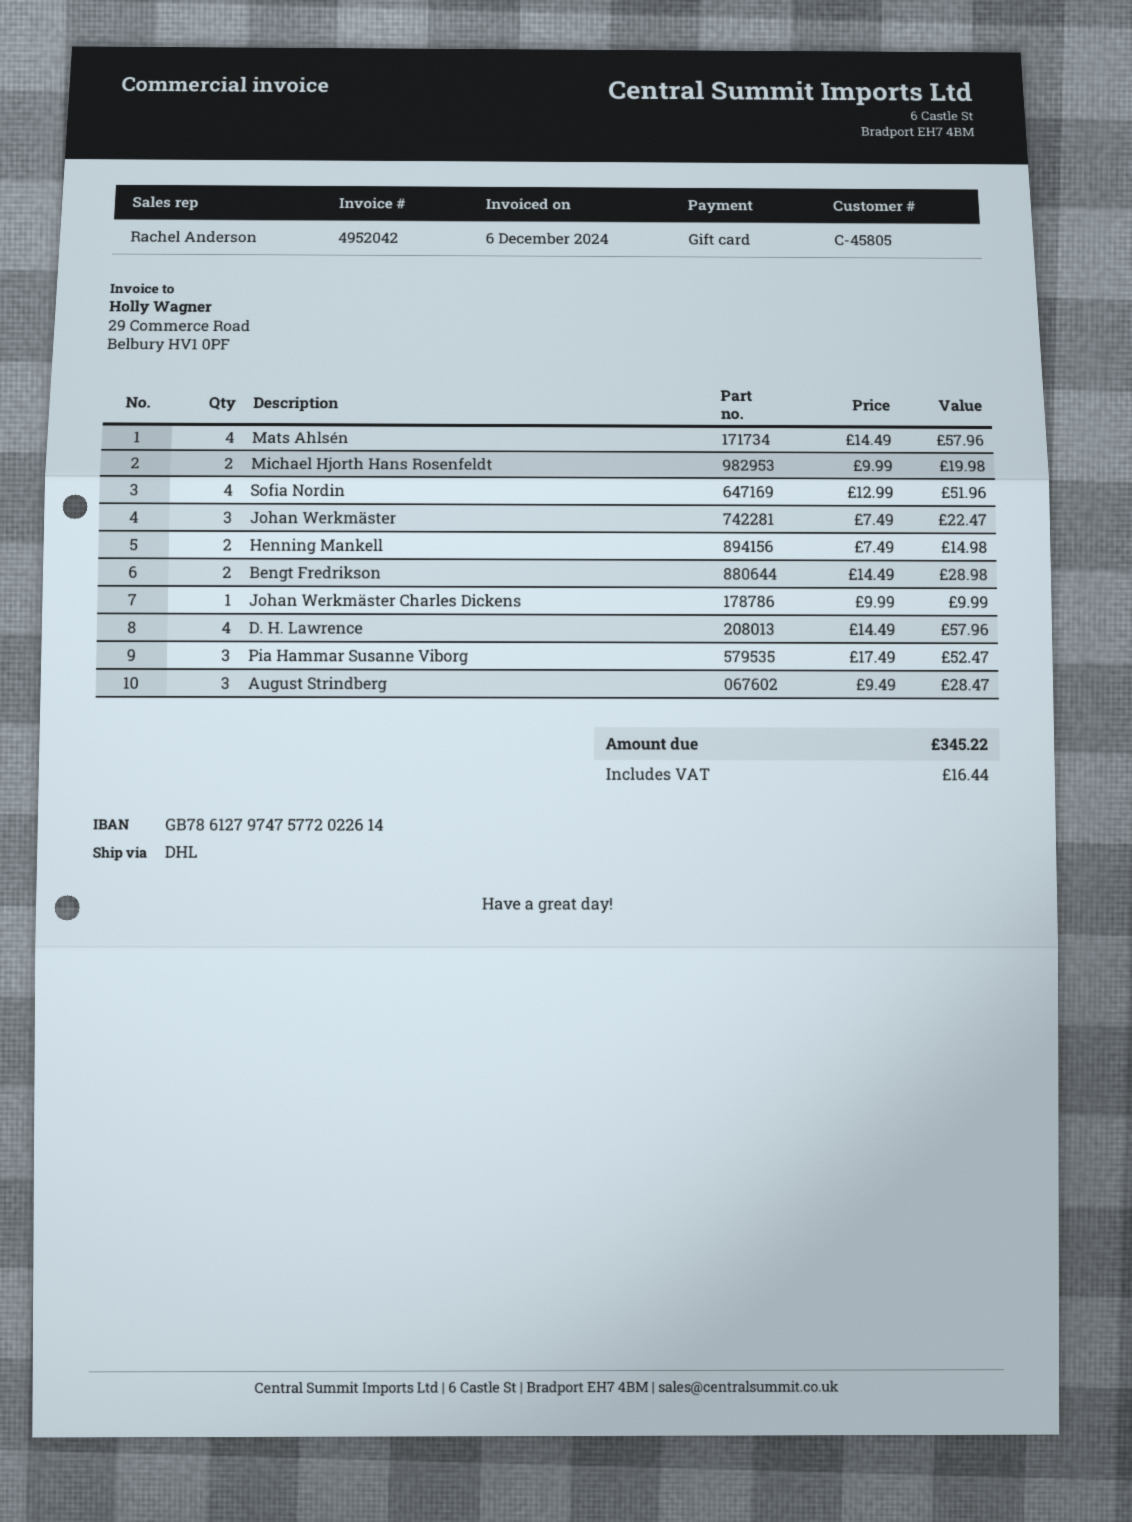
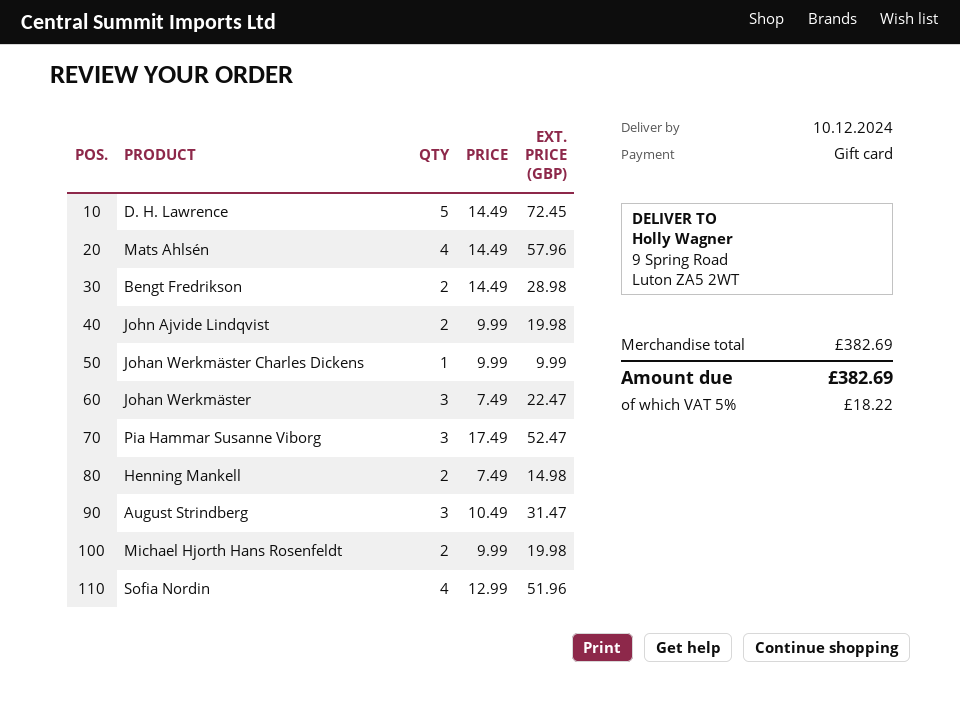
D. H. Lawrence: 4 x 14.49 = 57.96 -> 5 x 14.49 = 72.45
August Strindberg: 3 x 9.49 = 28.47 -> 3 x 10.49 = 31.47
John Ajvide Lindqvist: none -> 2 x 9.99 = 19.98
tax: 16.44 -> 18.22
total: 345.22 -> 382.69

